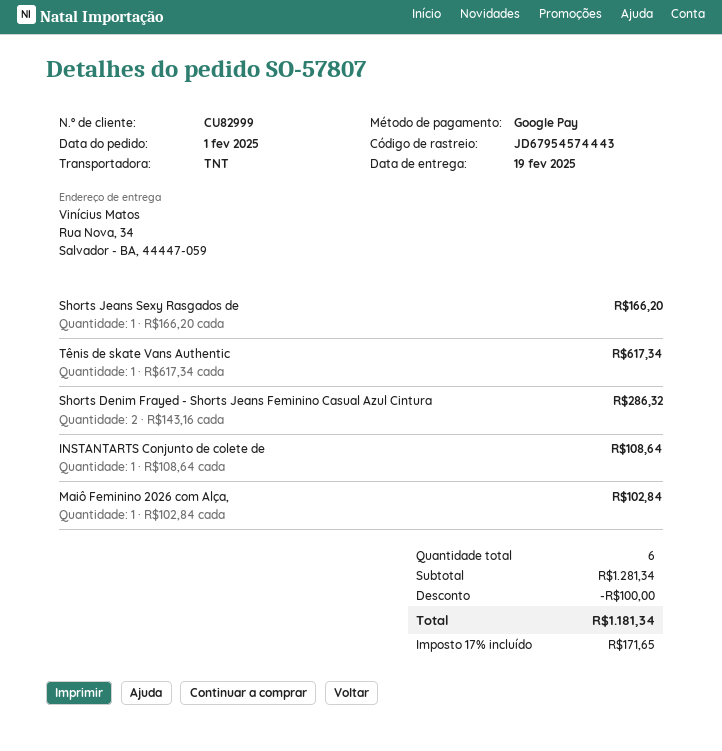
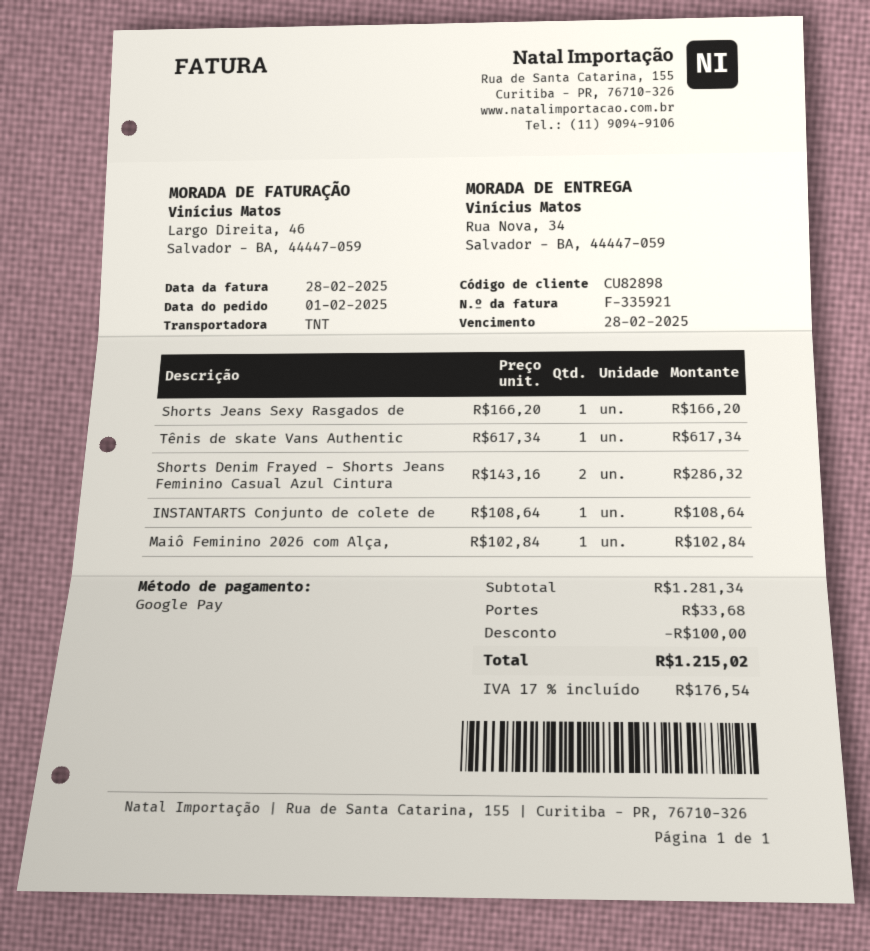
customer number: CU82999 -> CU82898
shipping: none -> 33.68
tax: 17% = 171.65 -> 17% = 176.54
total: 1181.34 -> 1215.02

